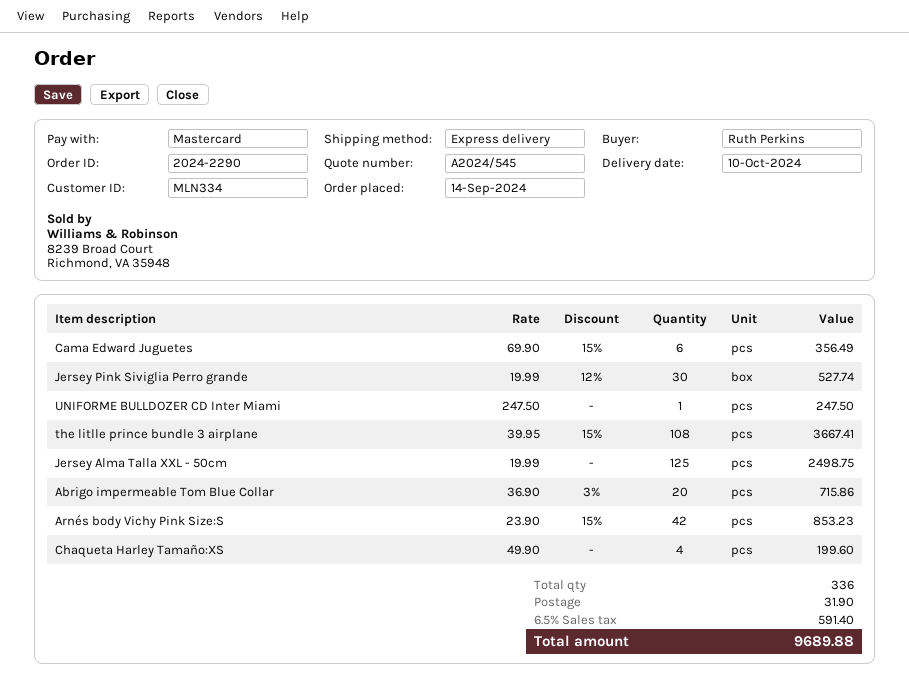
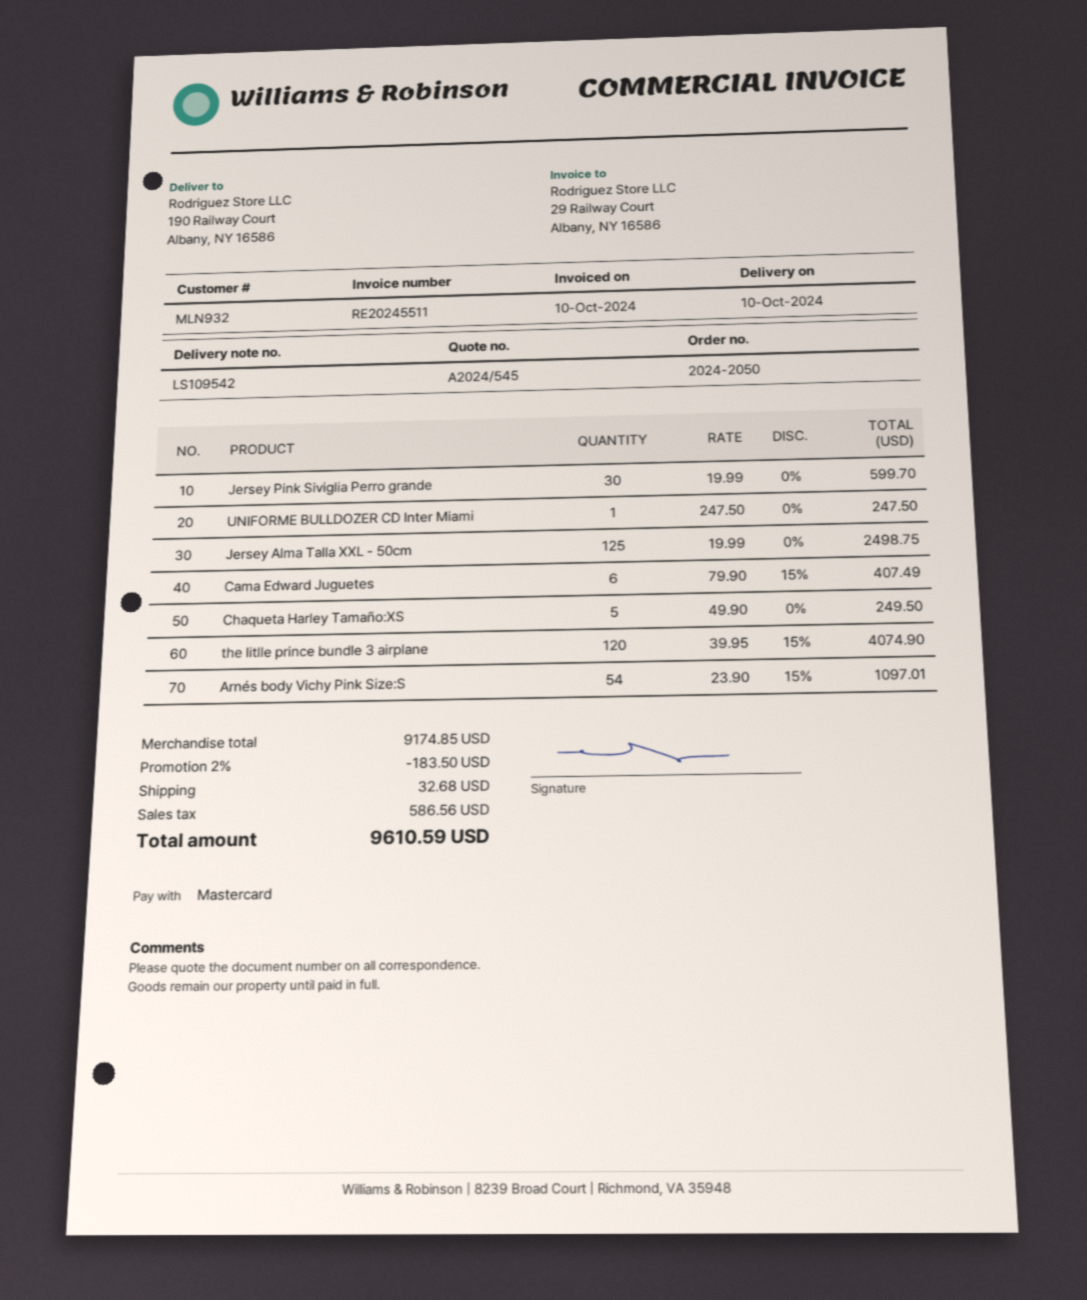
order number: 2024-2290 -> 2024-2050
customer number: MLN334 -> MLN932
Cama Edward Juguetes: 6 x 69.90 - 15% = 356.49 -> 6 x 79.90 - 15% = 407.49
Jersey Pink Siviglia Perro grande: 30 x 19.99 - 12% = 527.74 -> 30 x 19.99 = 599.70
the litlle prince bundle 3 airplane: 108 x 39.95 - 15% = 3667.41 -> 120 x 39.95 - 15% = 4074.90
Abrigo impermeable Tom Blue Collar: 20 x 36.90 - 3% = 715.86 -> none
Arnés body Vichy Pink Size:S: 42 x 23.90 - 15% = 853.23 -> 54 x 23.90 - 15% = 1097.01
Chaqueta Harley Tamaño:XS: 4 x 49.90 = 199.60 -> 5 x 49.90 = 249.50
discount: none -> 2% = 183.50
shipping: 31.90 -> 32.68
tax: 591.40 -> 586.56
total: 9689.88 -> 9610.59

